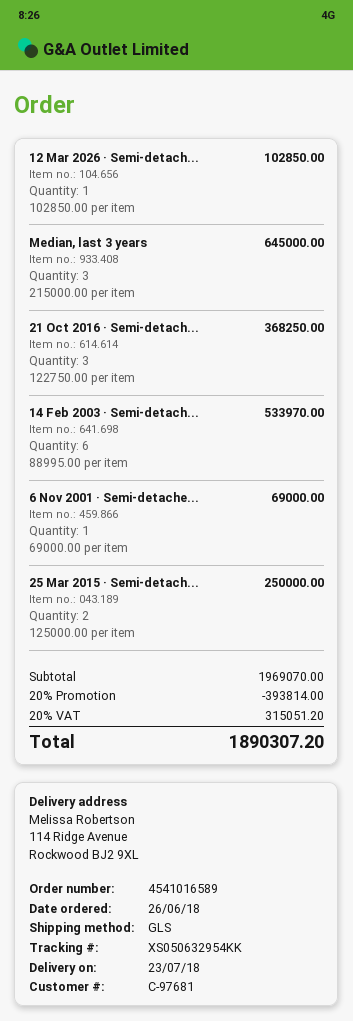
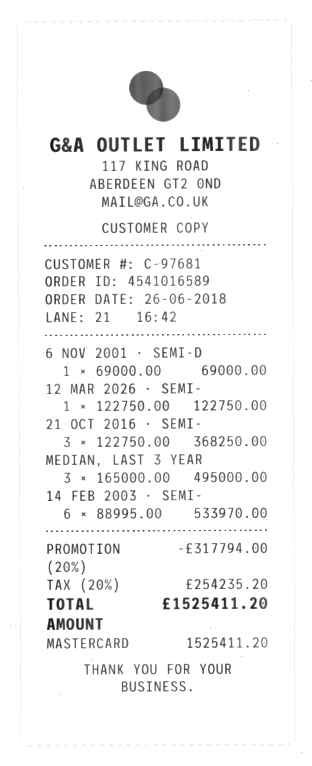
12 Mar 2026 · Semi-detach...: 1 x 102850.00 = 102850.00 -> 1 x 122750.00 = 122750.00
Median, last 3 years: 3 x 215000.00 = 645000.00 -> 3 x 165000.00 = 495000.00
25 Mar 2015 · Semi-detach...: 2 x 125000.00 = 250000.00 -> none
discount: 20% = 393814.00 -> 20% = 317794.00
tax: 20% = 315051.20 -> 20% = 254235.20
total: 1890307.20 -> 1525411.20

